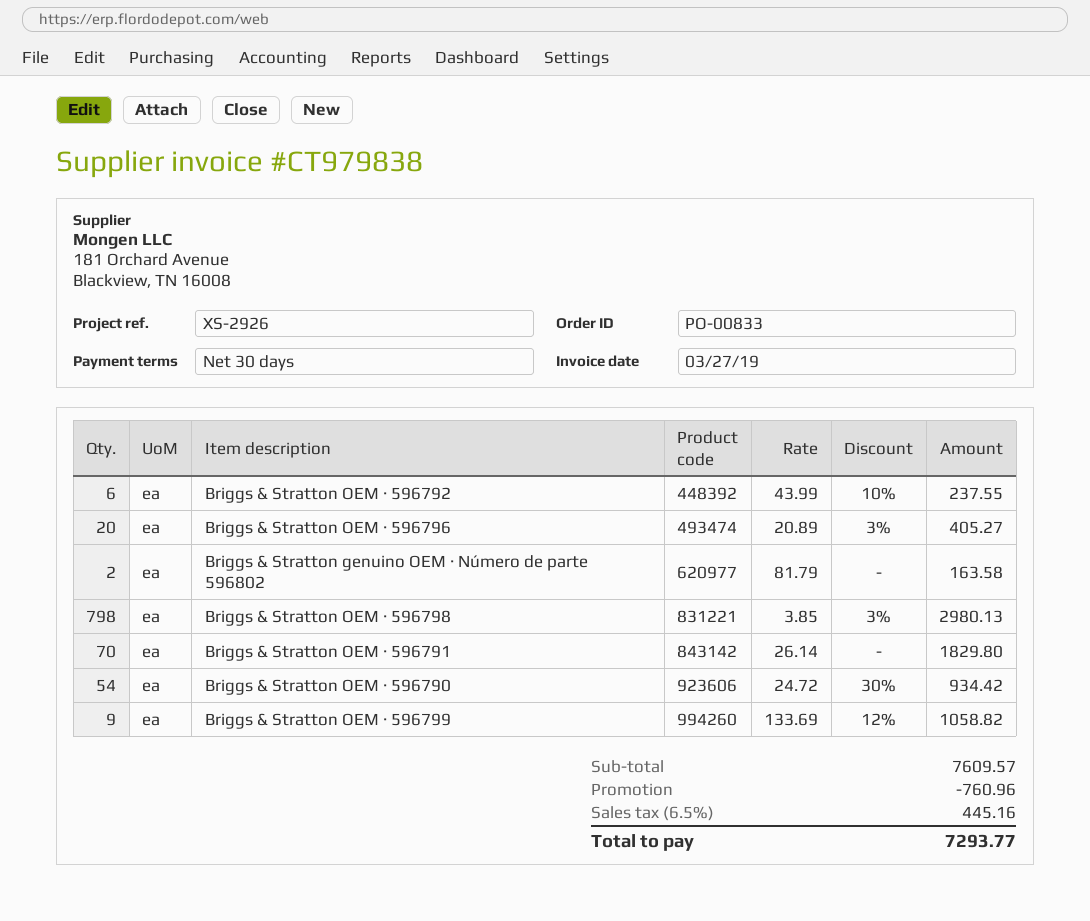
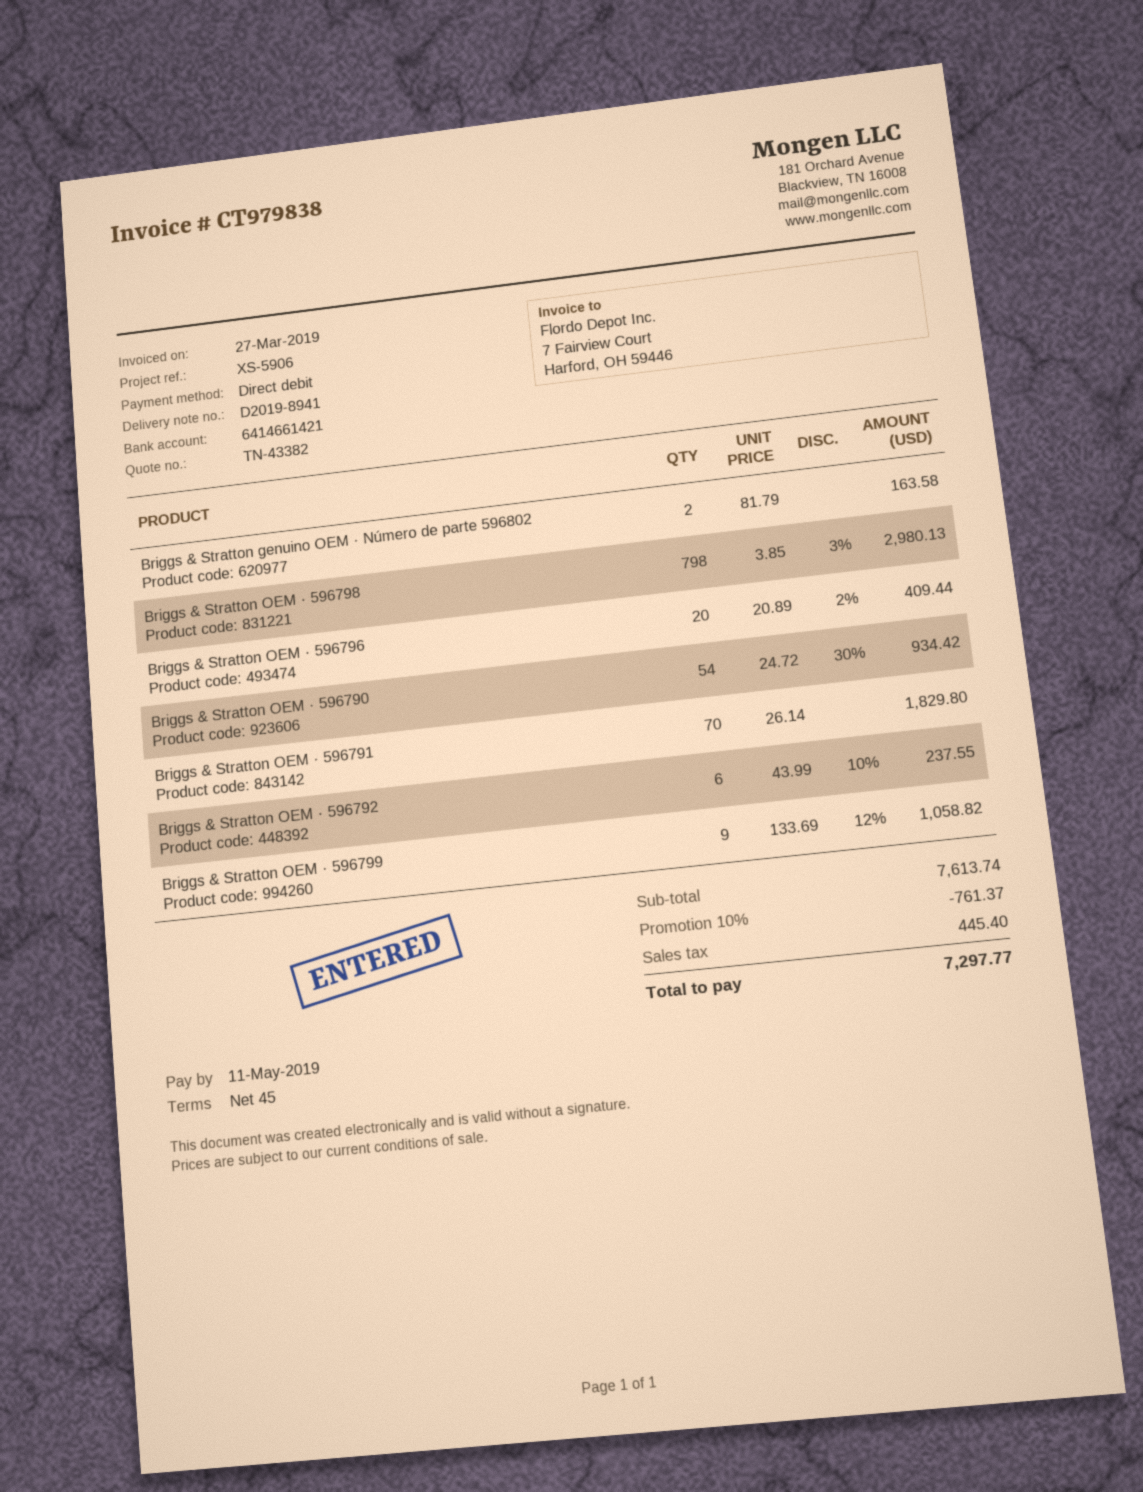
payment terms: 30 days -> 45 days
reference: XS-2926 -> XS-5906
Briggs & Stratton OEM · 596796: 20 x 20.89 - 3% = 405.27 -> 20 x 20.89 - 2% = 409.44
subtotal: 7609.57 -> 7613.74
discount: 760.96 -> 761.37
tax: 445.16 -> 445.40
total: 7293.77 -> 7297.77

